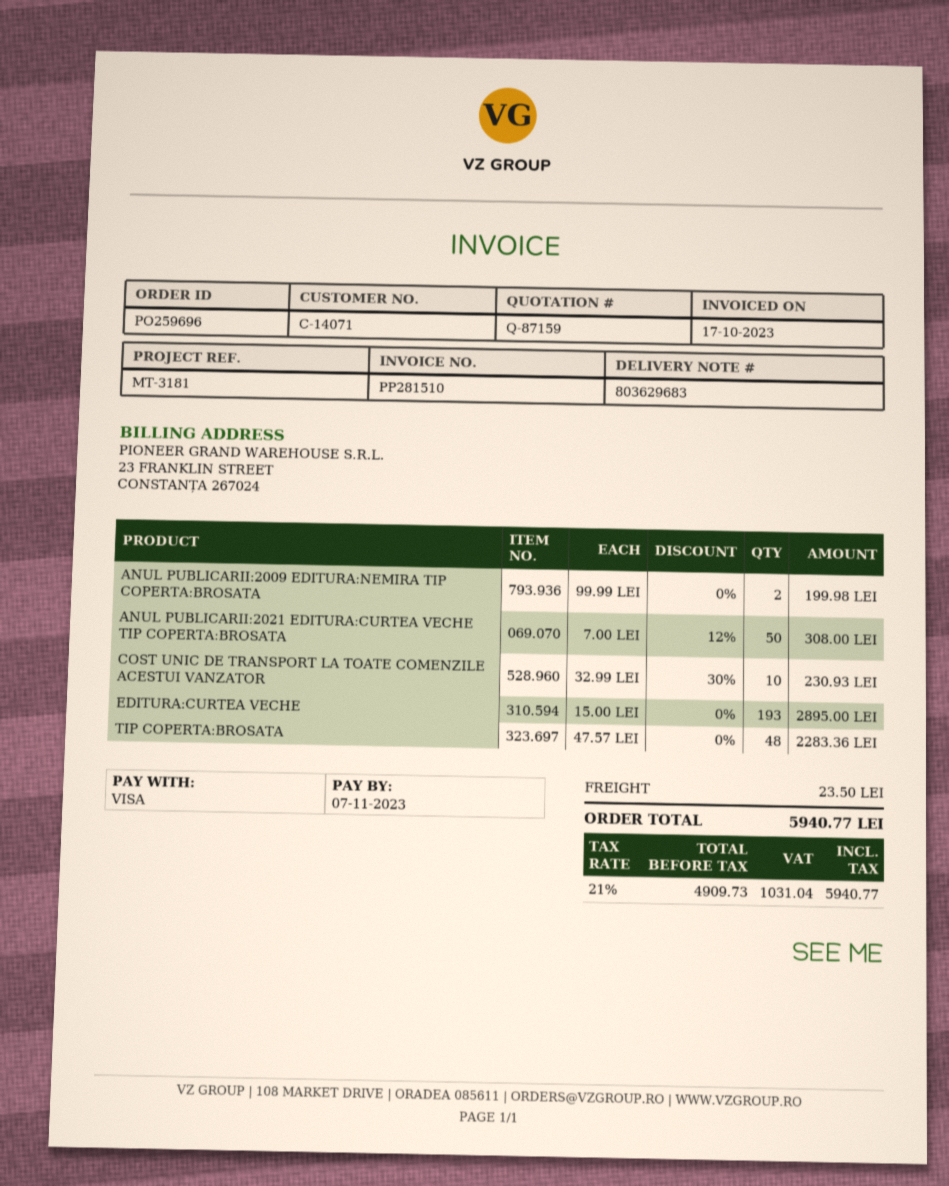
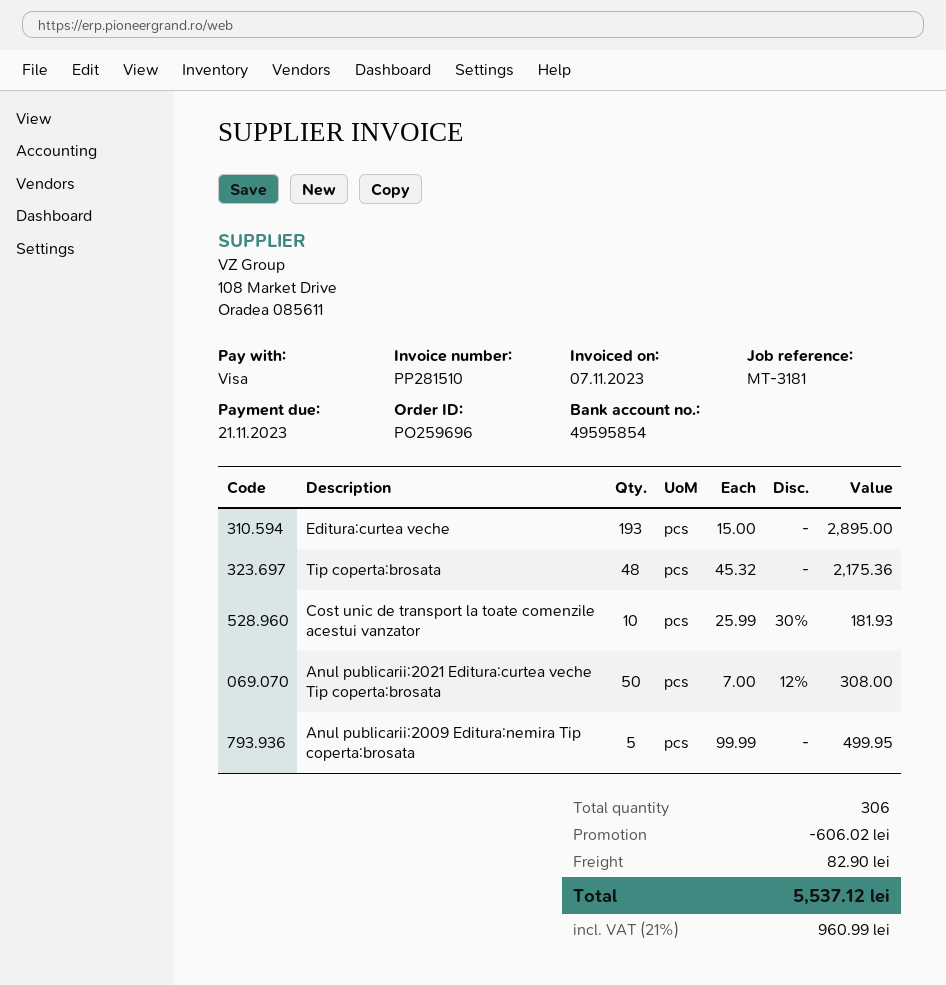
invoice date: 2023-10-17 -> 2023-11-07
due date: 2023-11-07 -> 2023-11-21
ANUL PUBLICARII:2009 EDITURA:NEMIRA TIP COPERTA:BROSATA: 2 x 99.99 = 199.98 -> 5 x 99.99 = 499.95
COST UNIC DE TRANSPORT LA TOATE COMENZILE ACESTUI VANZATOR: 10 x 32.99 - 30% = 230.93 -> 10 x 25.99 - 30% = 181.93
TIP COPERTA:BROSATA: 48 x 47.57 = 2283.36 -> 48 x 45.32 = 2175.36
discount: none -> 606.02
shipping: 23.50 -> 82.90
tax: 21% = 1031.04 -> 21% = 960.99
total: 5940.77 -> 5537.12

